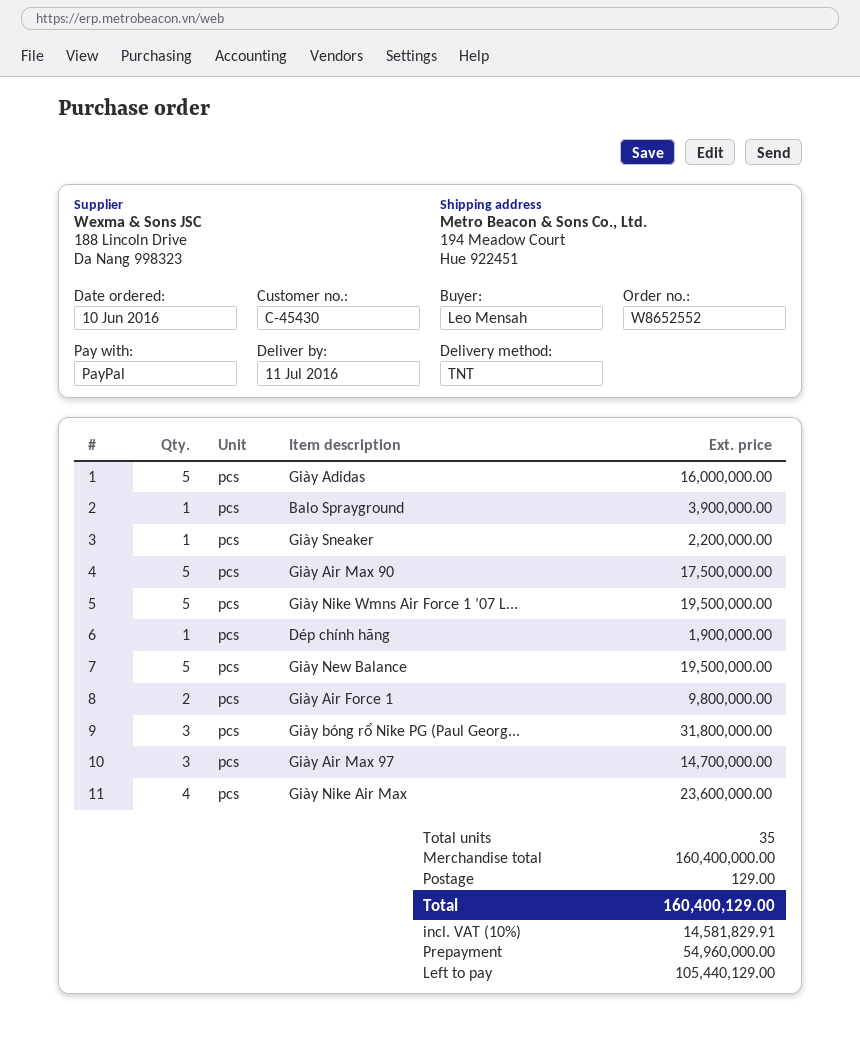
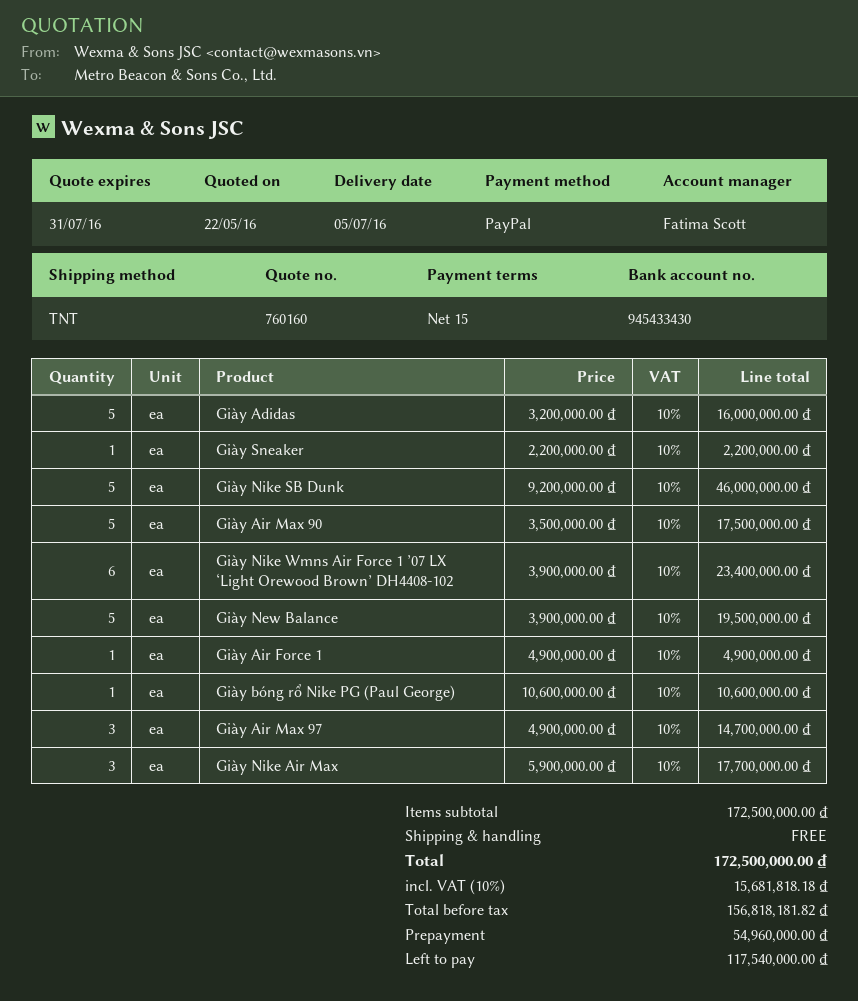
delivery date: 2016-07-11 -> 2016-07-05
Balo Sprayground: 1 for 3900000.00 -> none
Giày Nike Wmns Air Force 1 ’07 L...: 5 for 19500000.00 -> 6 for 23400000.00
Dép chính hãng: 1 for 1900000.00 -> none
Giày Air Force 1: 2 for 9800000.00 -> 1 for 4900000.00
Giày bóng rổ Nike PG (Paul Georg...: 3 for 31800000.00 -> 1 for 10600000.00
Giày Nike Air Max: 4 for 23600000.00 -> 3 for 17700000.00
Giày Nike SB Dunk: none -> 5 for 46000000.00
subtotal: 160400000.00 -> 172500000.00
shipping: 129.00 -> 0.00
tax: 10% = 14581829.91 -> 10% = 15681818.18
total: 160400129.00 -> 172500000.00
balance: 105440129.00 -> 117540000.00

